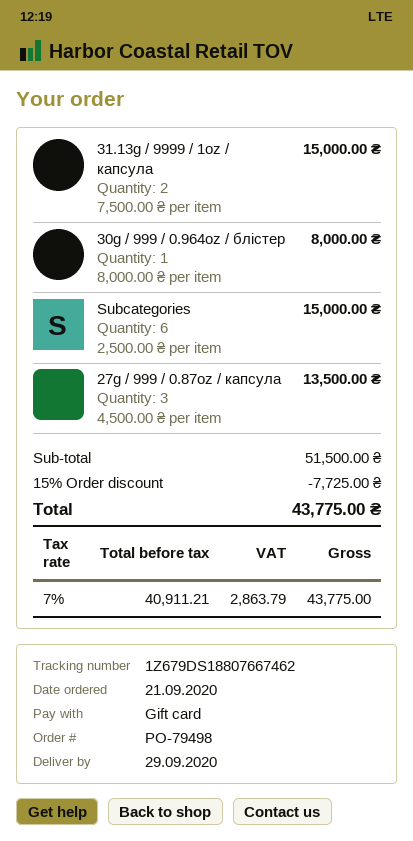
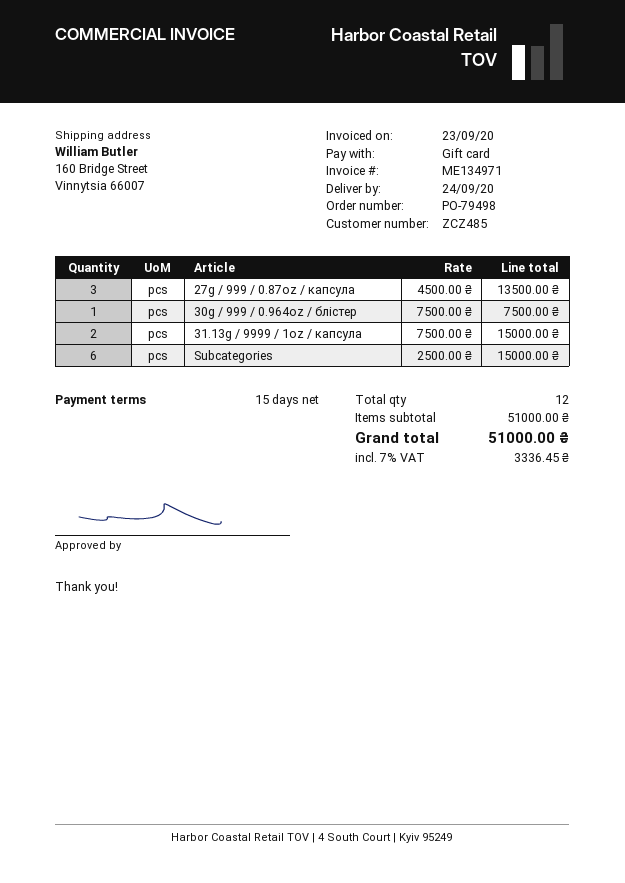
delivery date: 2020-09-29 -> 2020-09-24
30g / 999 / 0.964oz / блістер: 1 x 8000.00 = 8000.00 -> 1 x 7500.00 = 7500.00
subtotal: 51500.00 -> 51000.00
discount: 15% = 7725.00 -> none
tax: 7% = 2863.79 -> 7% = 3336.45
total: 43775.00 -> 51000.00

